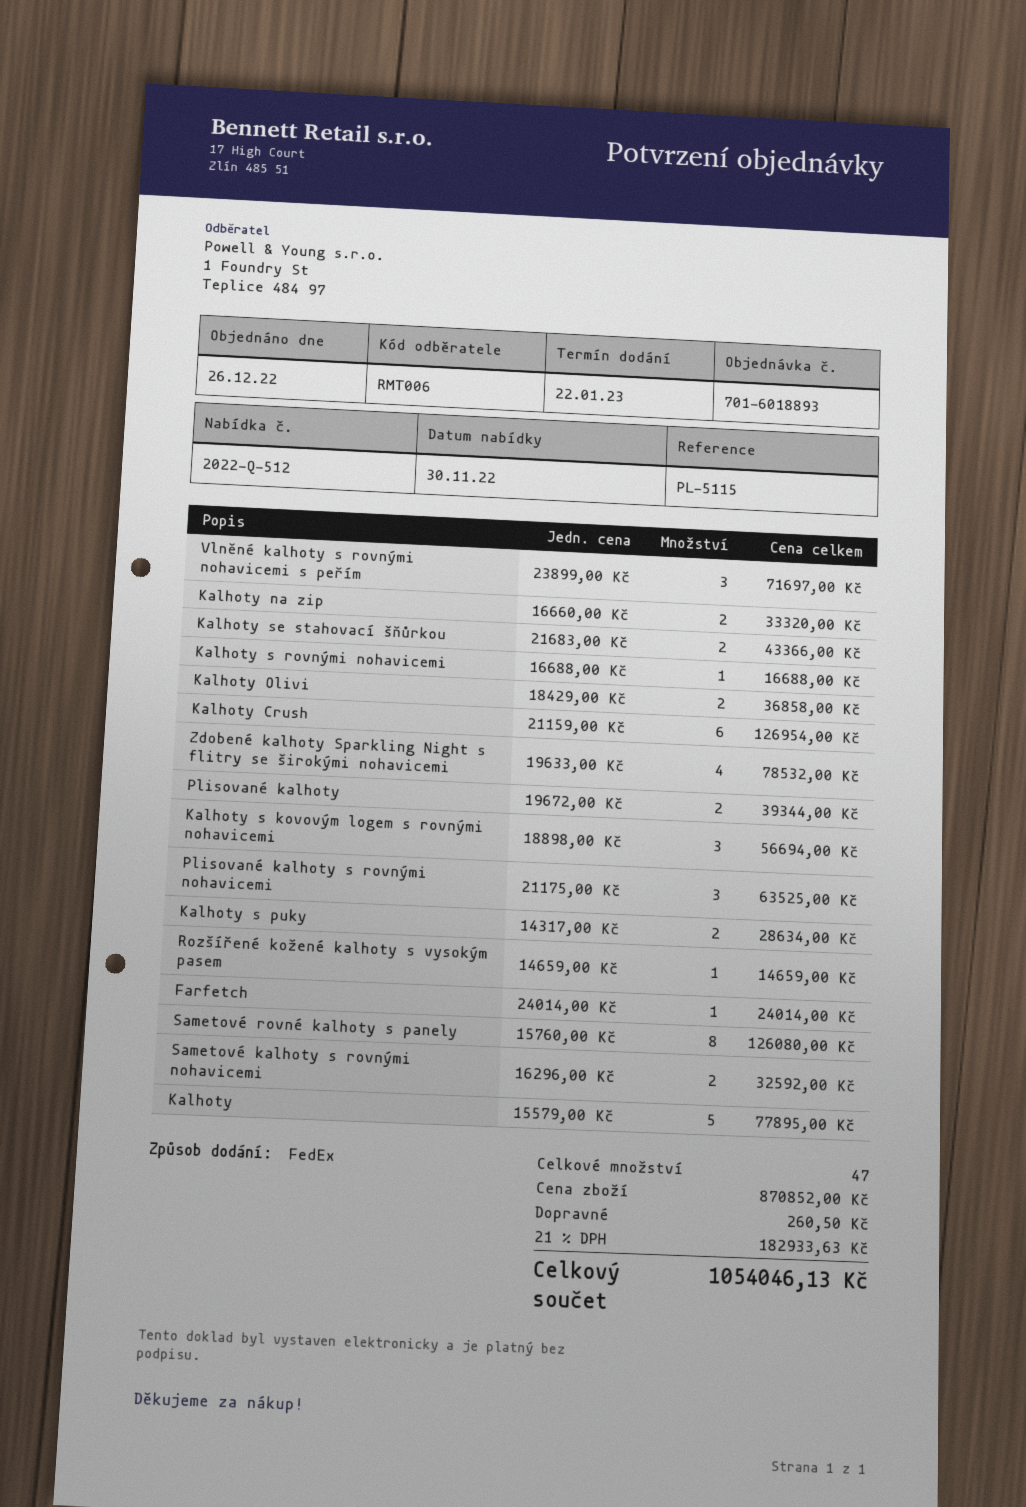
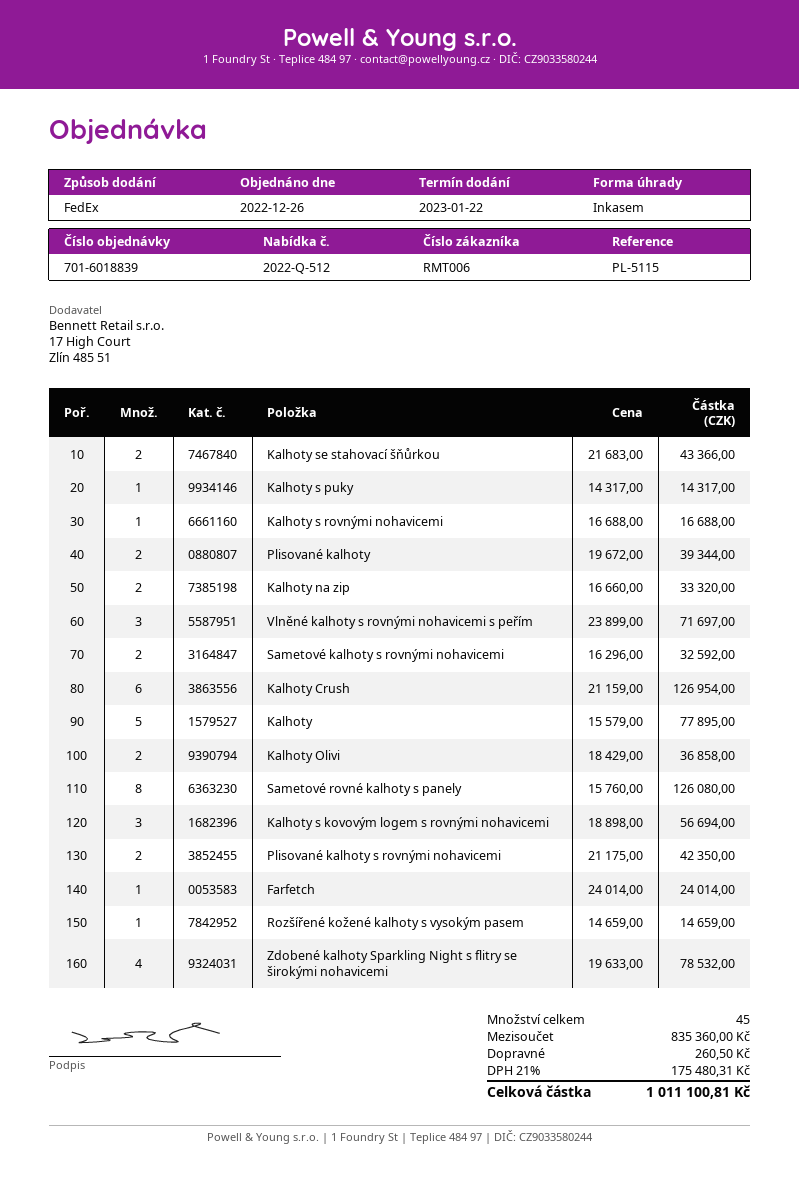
order number: 701-6018893 -> 701-6018839
Plisované kalhoty s rovnými nohavicemi: 3 x 21175.00 = 63525.00 -> 2 x 21175.00 = 42350.00
Kalhoty s puky: 2 x 14317.00 = 28634.00 -> 1 x 14317.00 = 14317.00
total quantity: 47 -> 45
subtotal: 870852.00 -> 835360.00
tax: 21% = 182933.63 -> 21% = 175480.31
total: 1054046.13 -> 1011100.81

